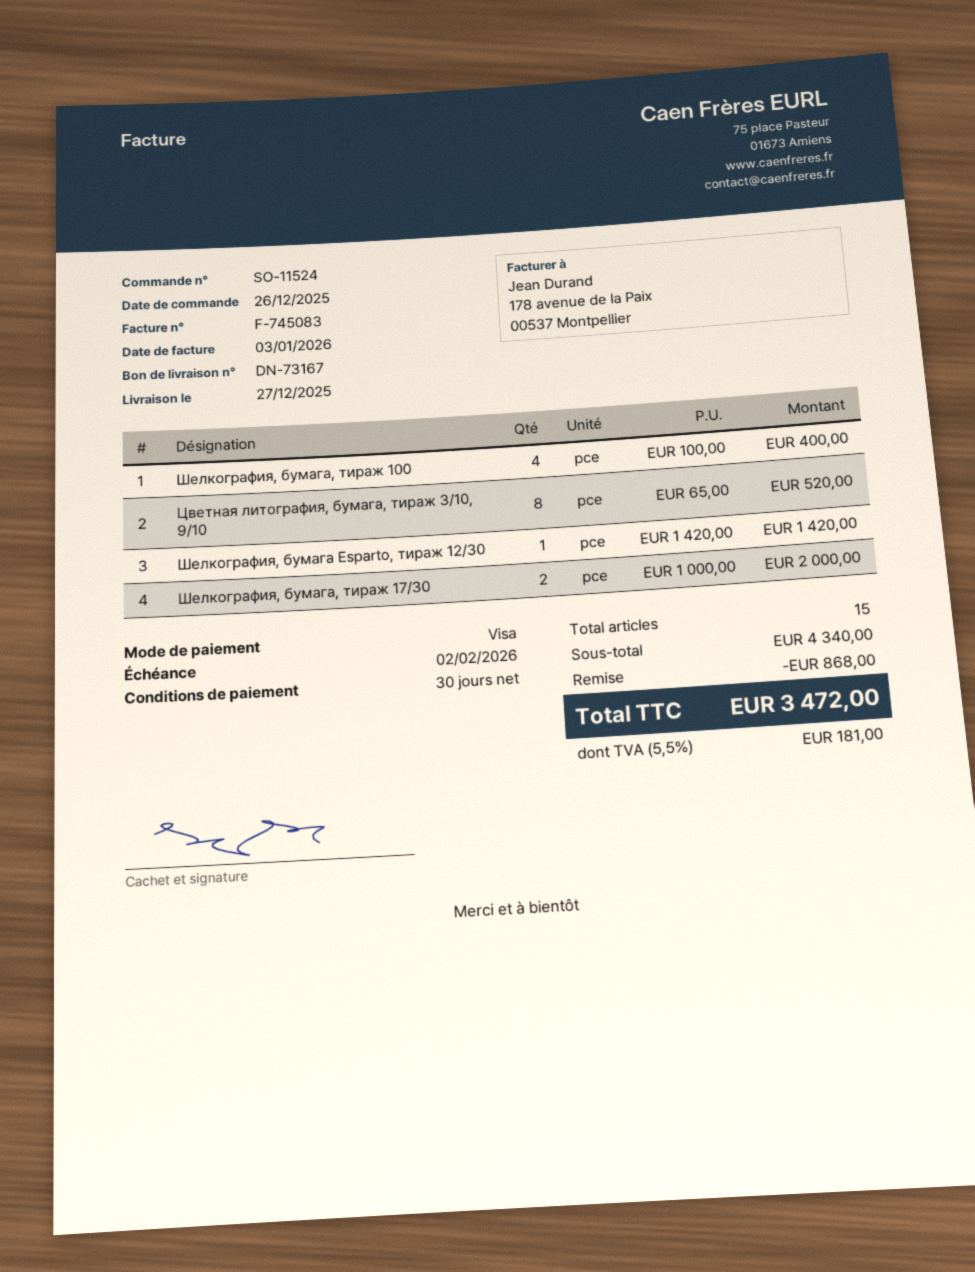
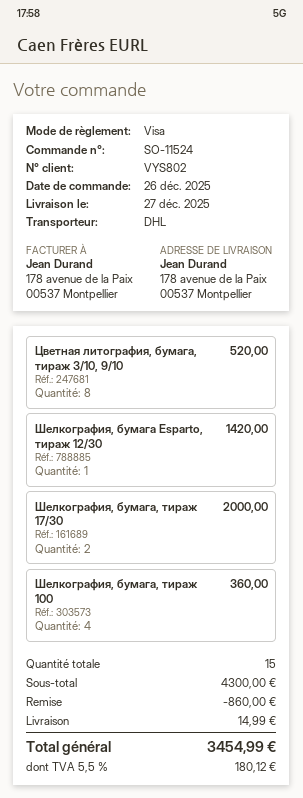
Шелкография, бумага, тираж 100: 4 for 400.00 -> 4 for 360.00
subtotal: 4340.00 -> 4300.00
discount: 868.00 -> 860.00
shipping: none -> 14.99
tax: 5.5% = 181.00 -> 5.5% = 180.12
total: 3472.00 -> 3454.99

